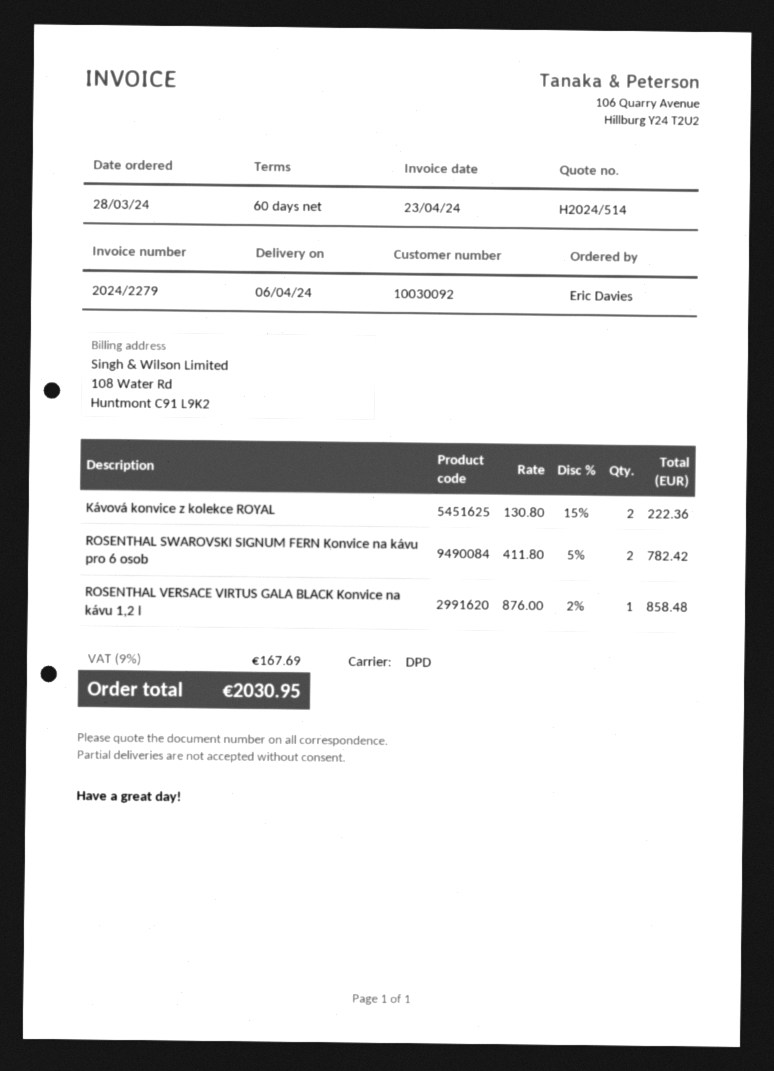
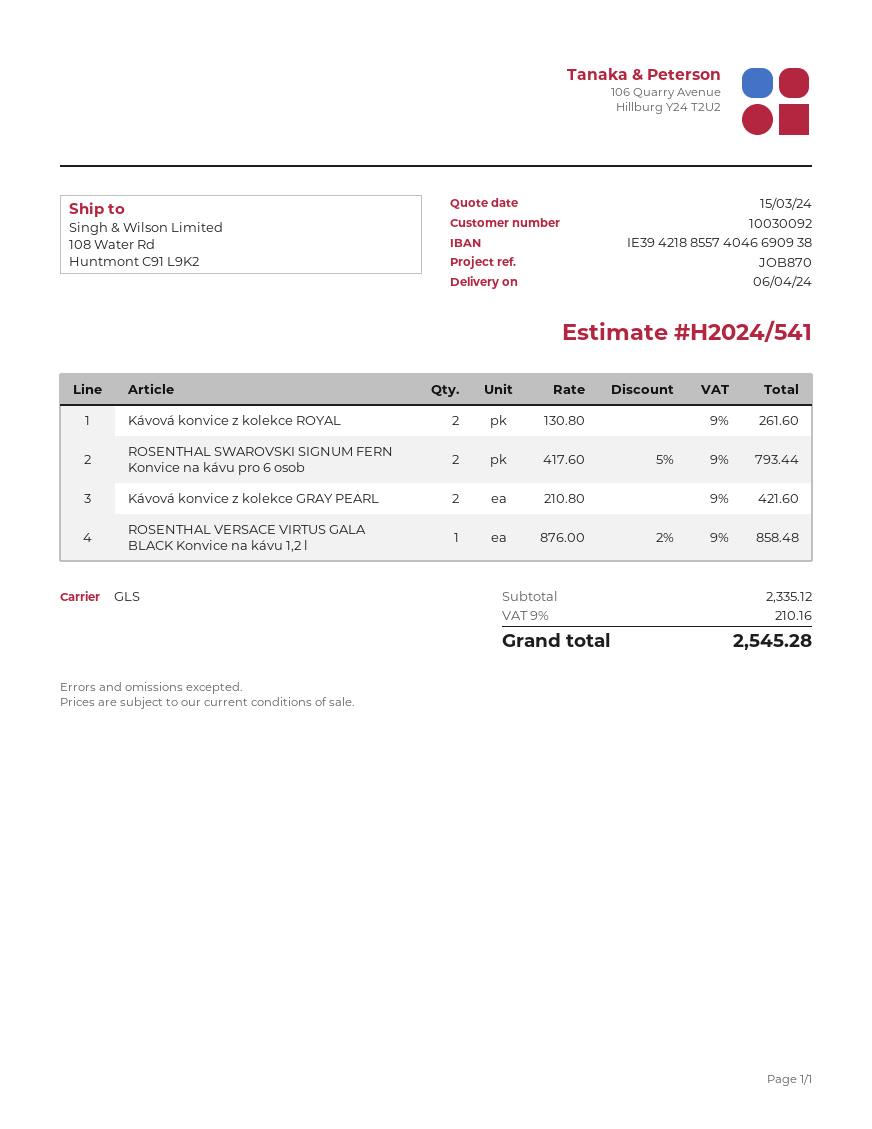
quote number: H2024/514 -> H2024/541
shipping method: DPD -> GLS
Kávová konvice z kolekce ROYAL: 2 x 130.80 - 15% = 222.36 -> 2 x 130.80 = 261.60
ROSENTHAL SWAROVSKI SIGNUM FERN Konvice na kávu pro 6 osob: 2 x 411.80 - 5% = 782.42 -> 2 x 417.60 - 5% = 793.44
Kávová konvice z kolekce GRAY PEARL: none -> 2 x 210.80 = 421.60
tax: 9% = 167.69 -> 9% = 210.16
total: 2030.95 -> 2545.28

